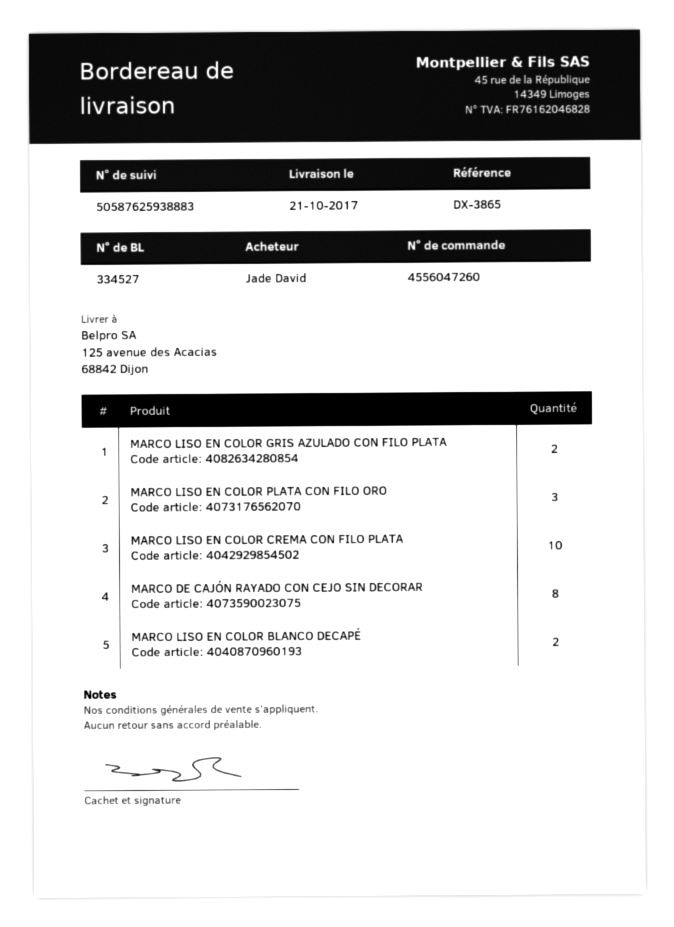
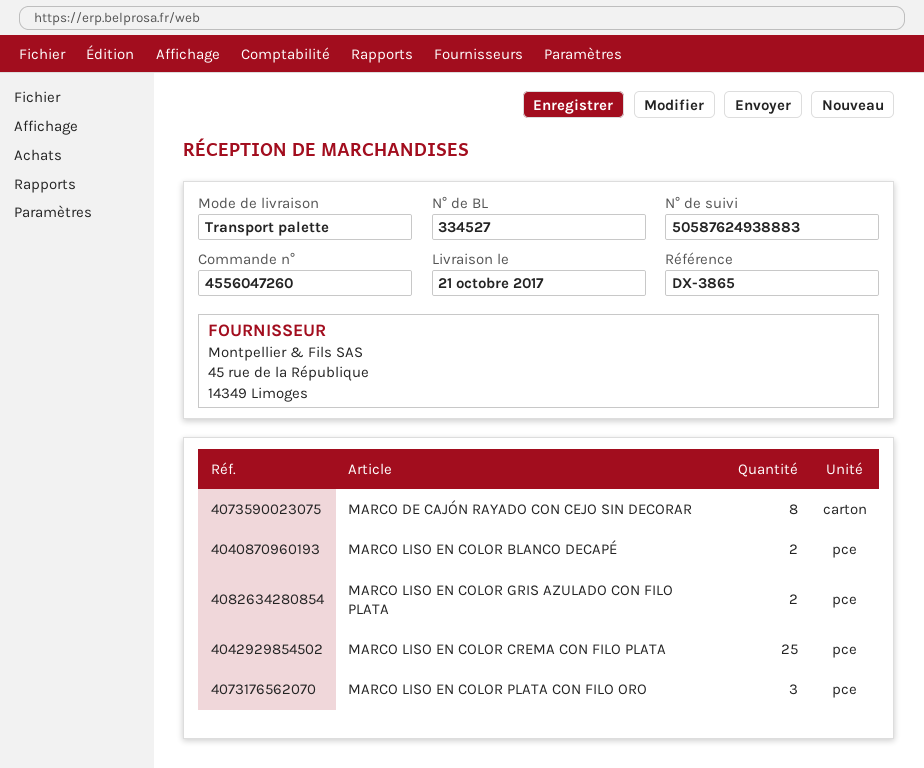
tracking number: 50587625938883 -> 50587624938883
MARCO LISO EN COLOR CREMA CON FILO PLATA: 10 -> 25

